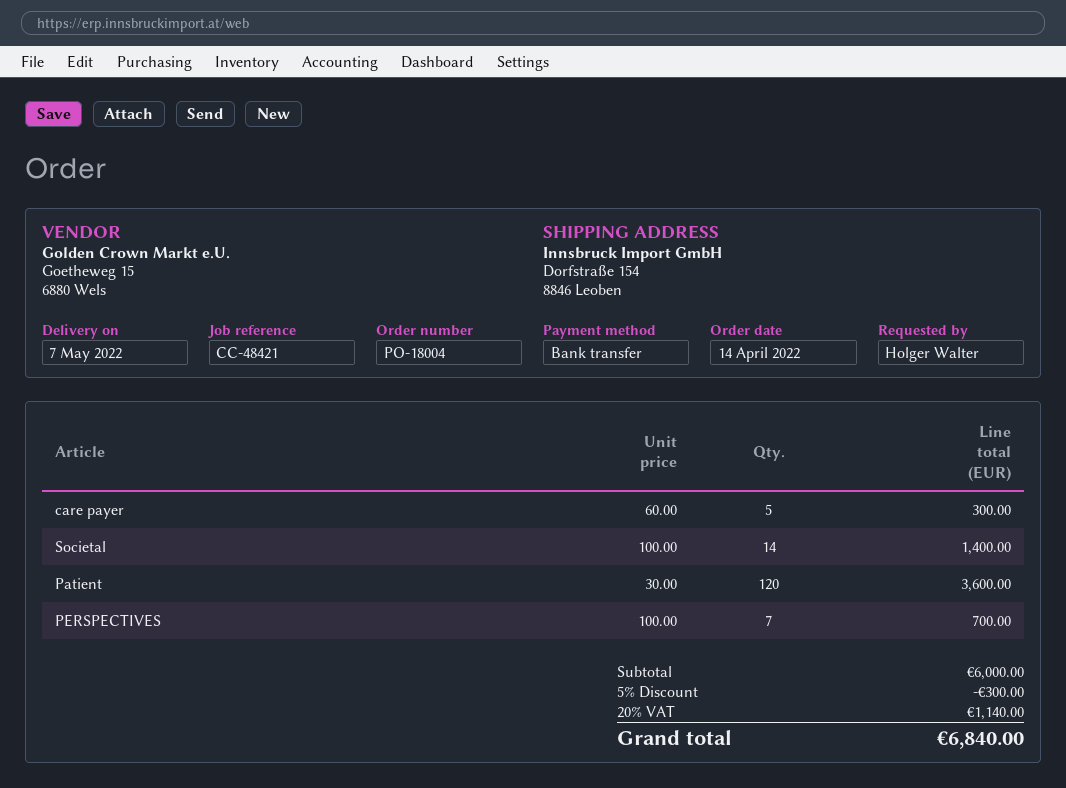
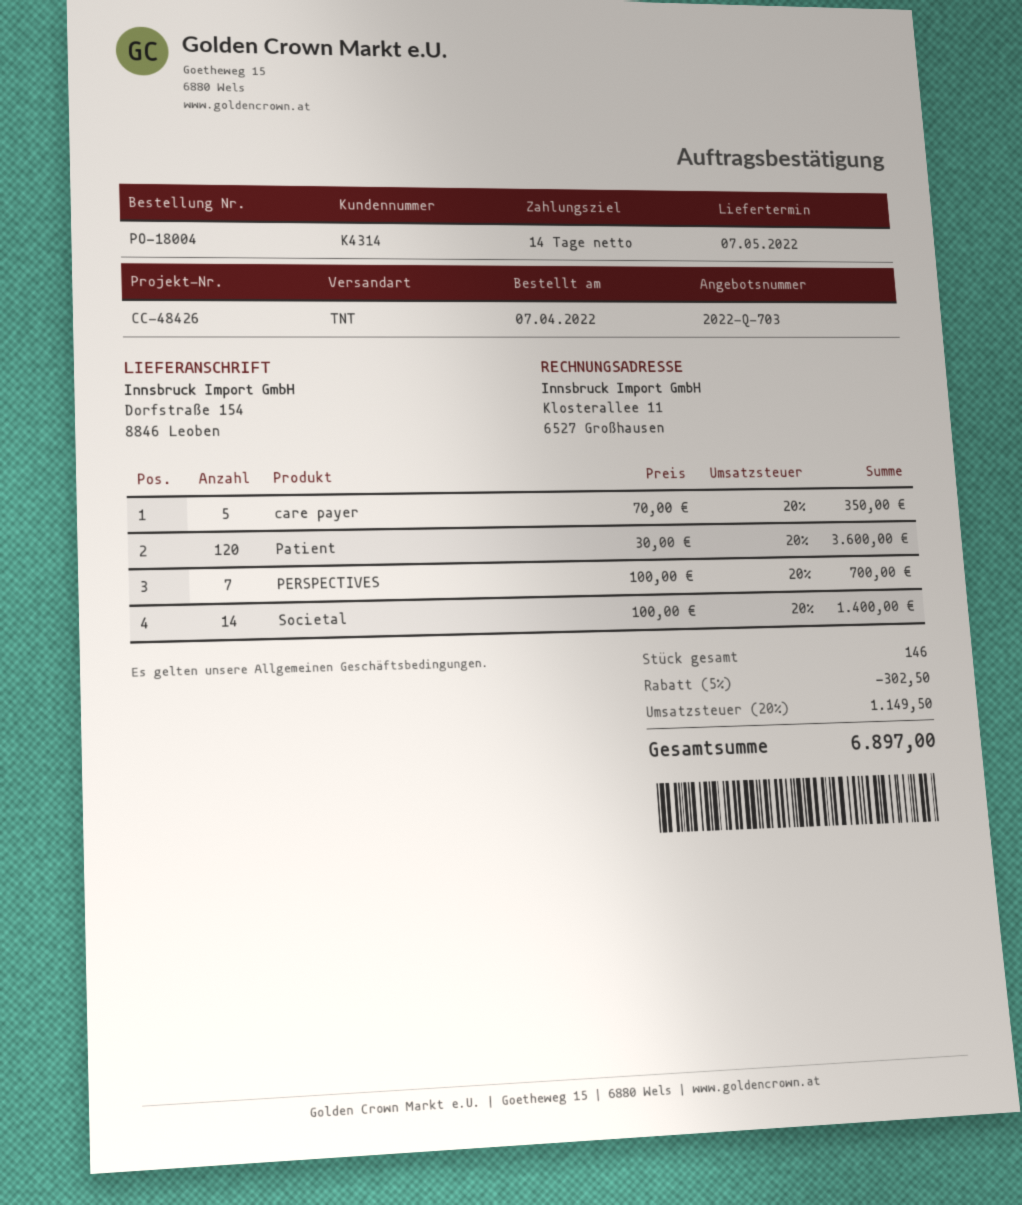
order date: 2022-04-14 -> 2022-04-07
reference: CC-48421 -> CC-48426
care payer: 5 x 60.00 = 300.00 -> 5 x 70.00 = 350.00
discount: 5% = 300.00 -> 5% = 302.50
tax: 20% = 1140.00 -> 20% = 1149.50
total: 6840.00 -> 6897.00

